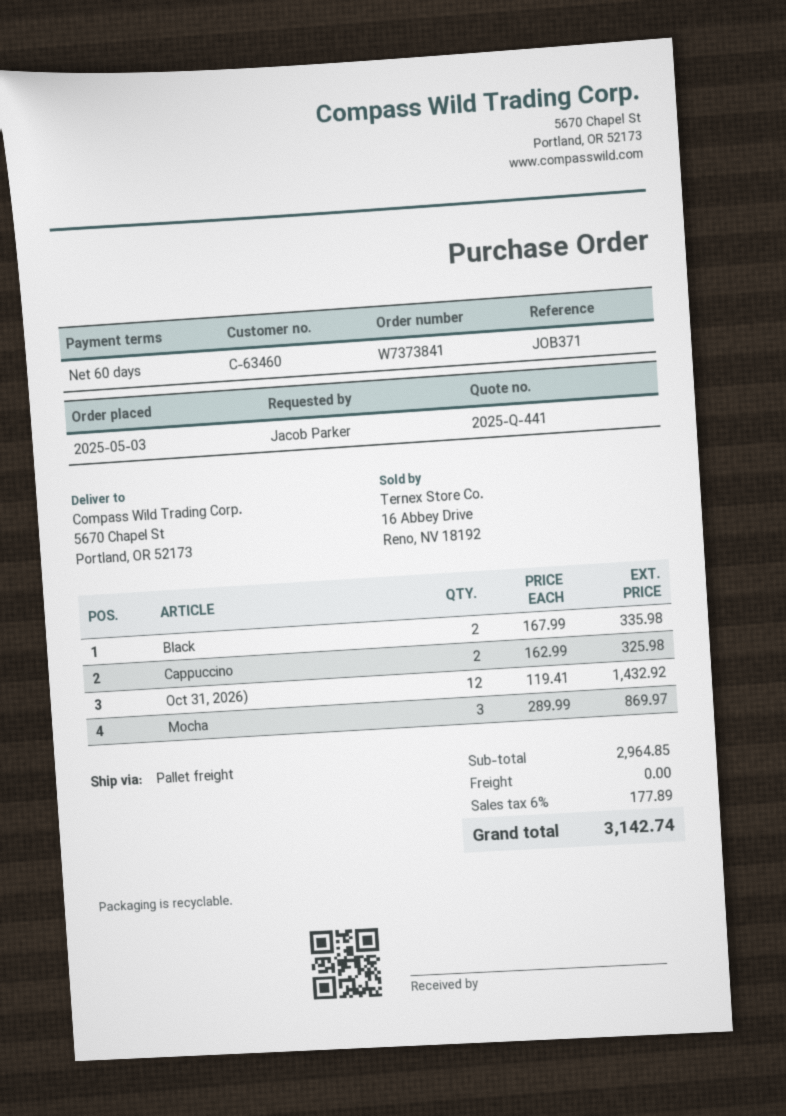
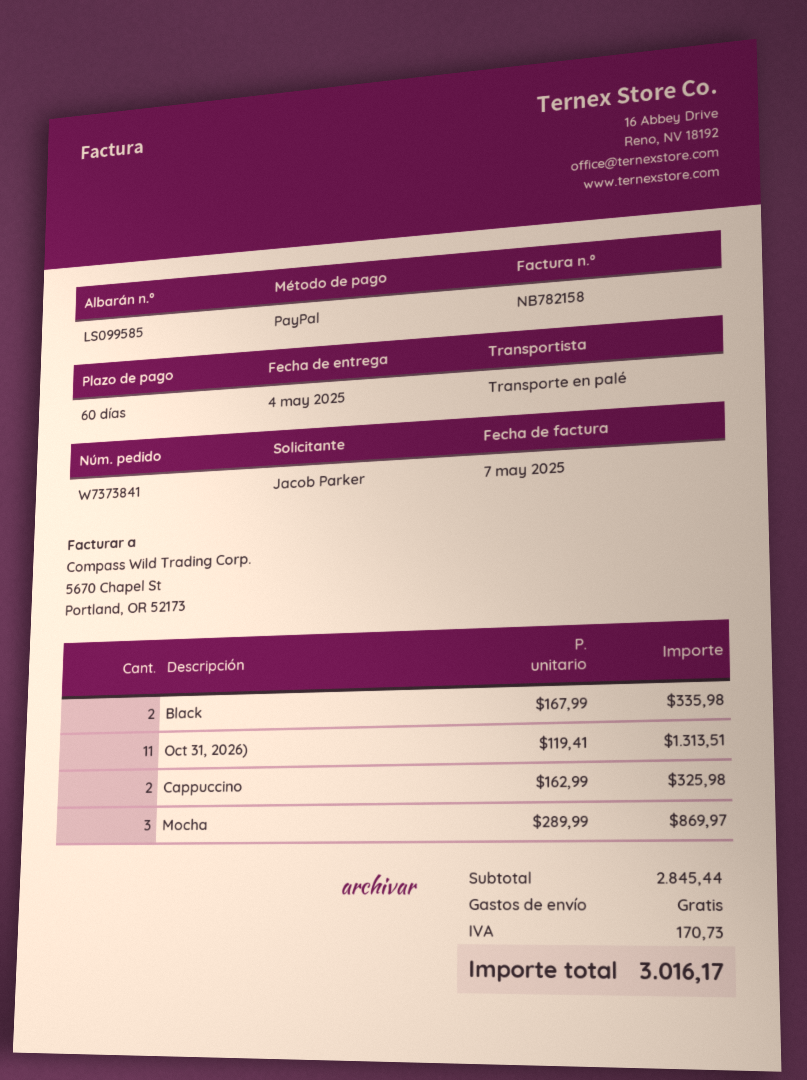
Oct 31, 2026): 12 x 119.41 = 1432.92 -> 11 x 119.41 = 1313.51
subtotal: 2964.85 -> 2845.44
tax: 177.89 -> 170.73
total: 3142.74 -> 3016.17

